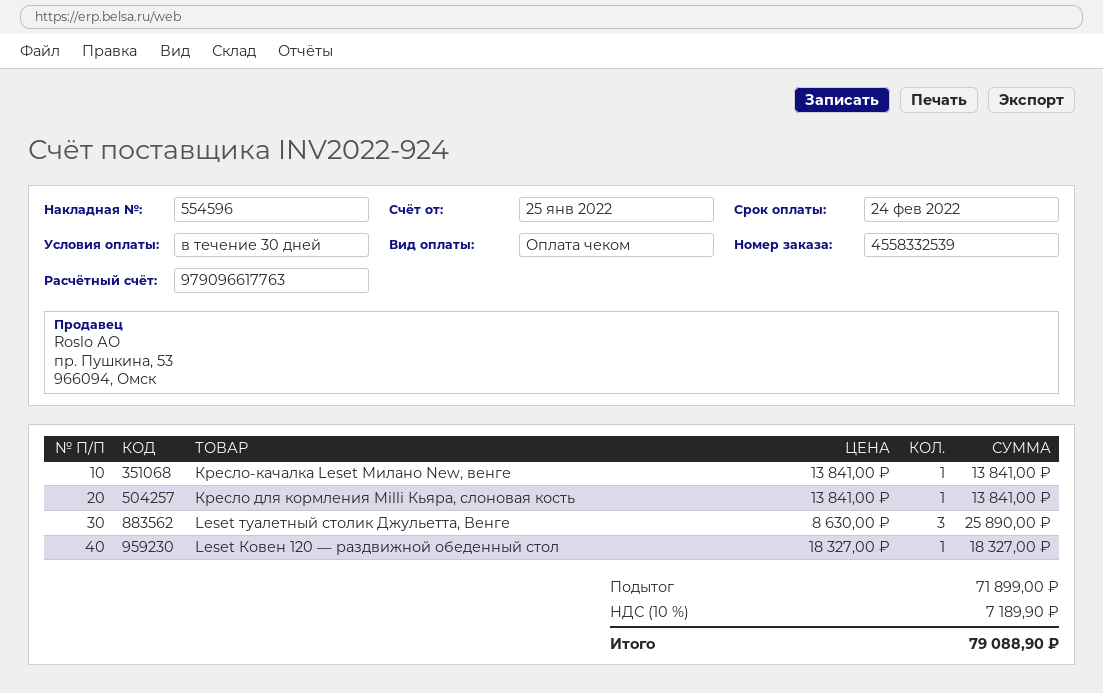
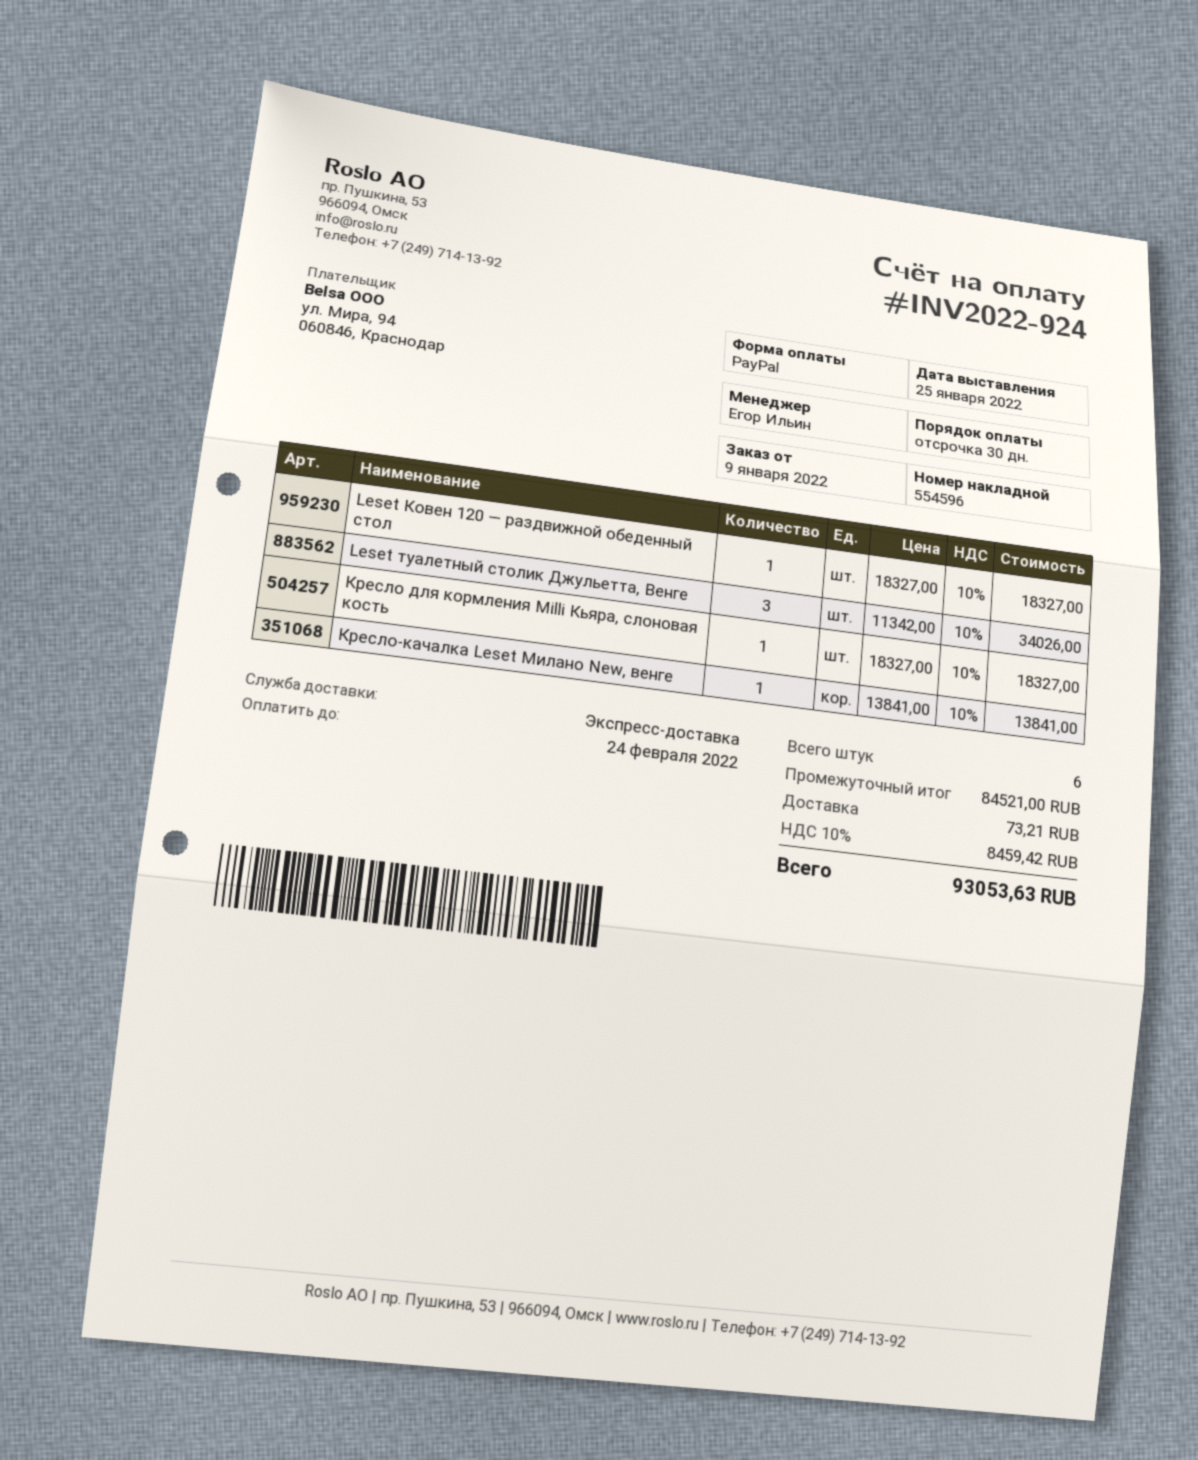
payment method: cheque -> PayPal
Кресло для кормления Milli Кьяра, слоновая кость: 1 x 13841.00 = 13841.00 -> 1 x 18327.00 = 18327.00
Leset туалетный столик Джульетта, Венге: 3 x 8630.00 = 25890.00 -> 3 x 11342.00 = 34026.00
subtotal: 71899.00 -> 84521.00
shipping: none -> 73.21
tax: 10% = 7189.90 -> 10% = 8459.42
total: 79088.90 -> 93053.63

